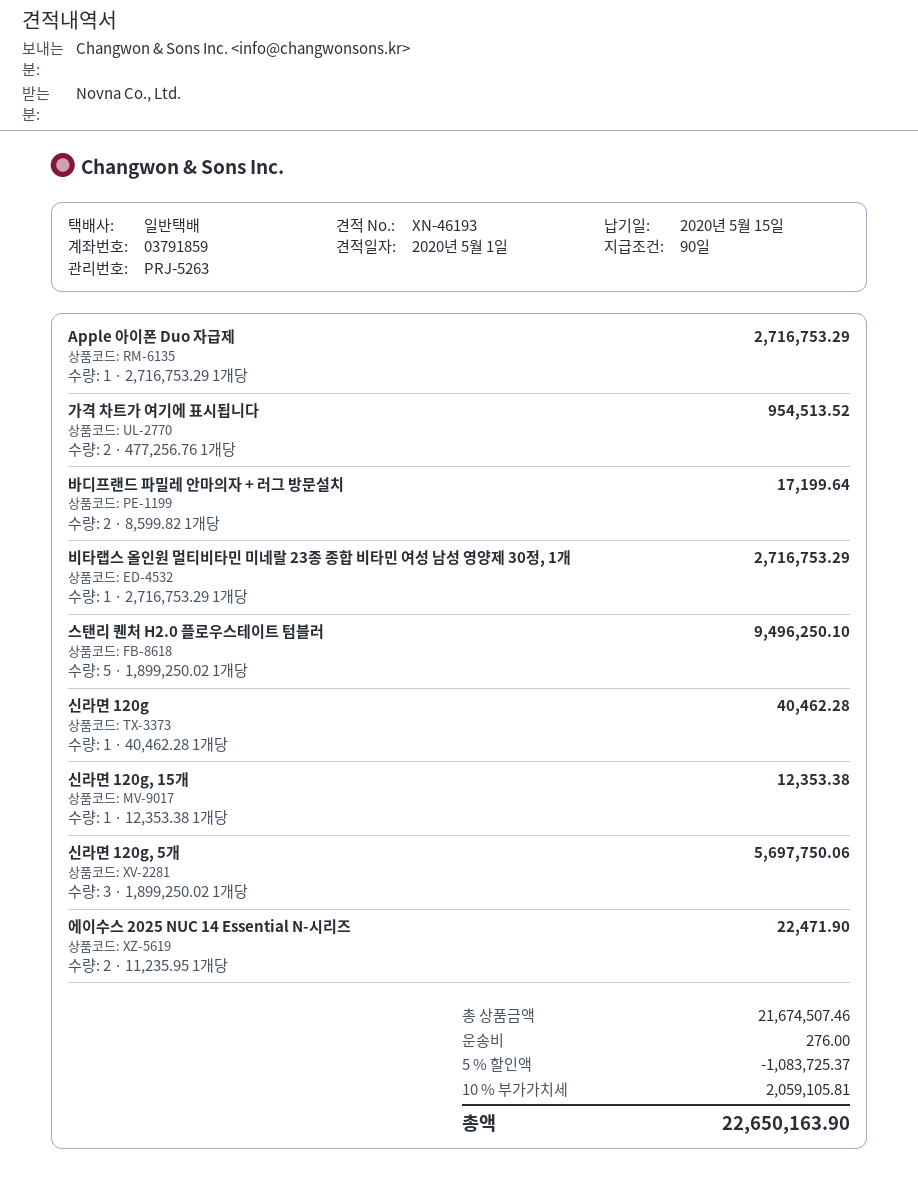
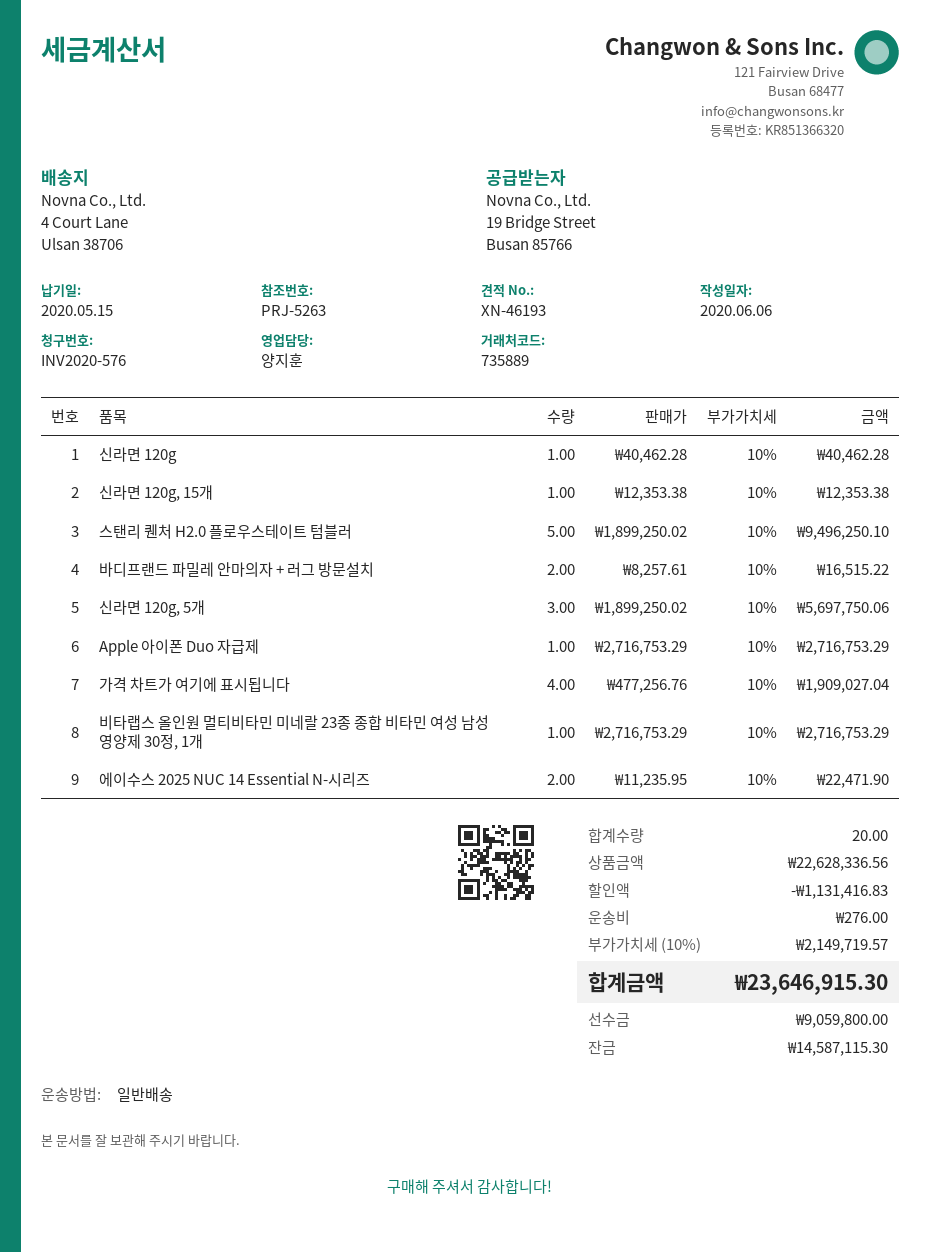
가격 차트가 여기에 표시됩니다: 2 x 477256.76 = 954513.52 -> 4 x 477256.76 = 1909027.04
바디프랜드 파밀레 안마의자 + 러그 방문설치: 2 x 8599.82 = 17199.64 -> 2 x 8257.61 = 16515.22
subtotal: 21674507.46 -> 22628336.56
discount: 1083725.37 -> 1131416.83
tax: 10% = 2059105.81 -> 10% = 2149719.57
total: 22650163.90 -> 23646915.30

